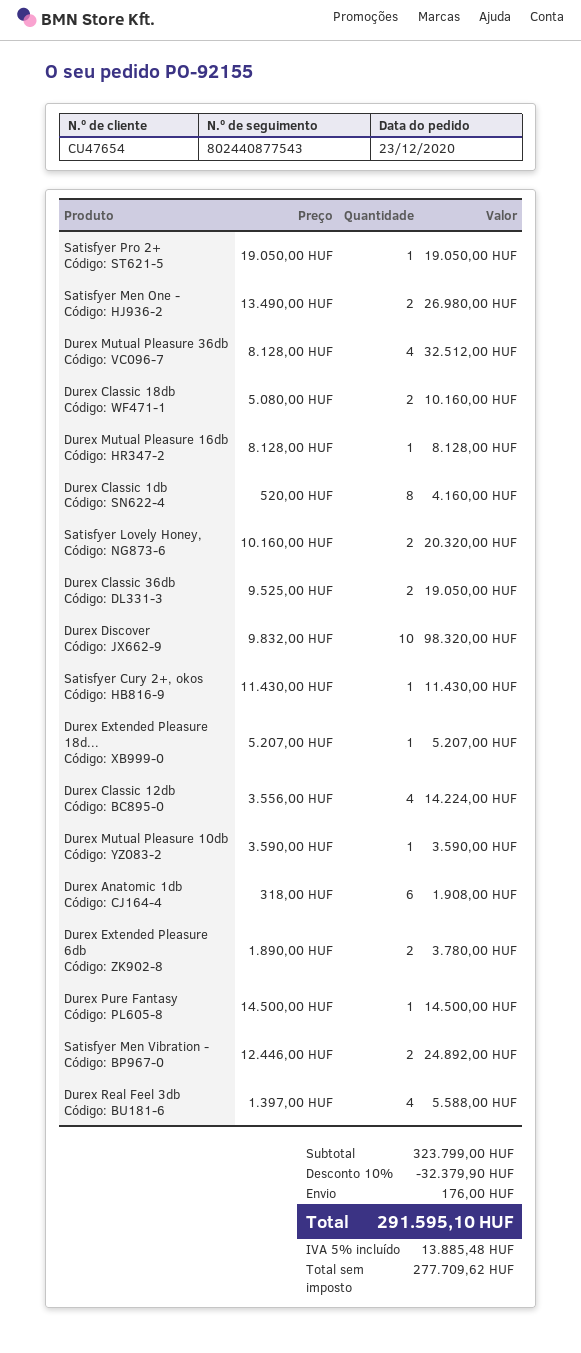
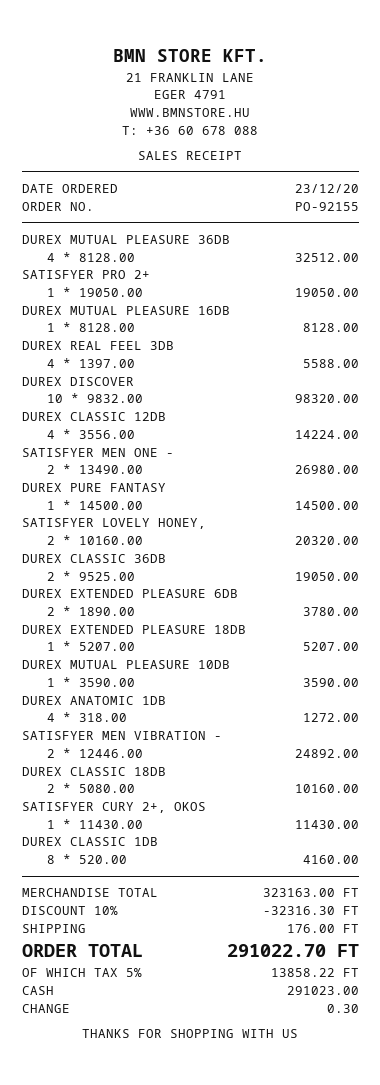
Durex Anatomic 1db: 6 x 318.00 = 1908.00 -> 4 x 318.00 = 1272.00
subtotal: 323799.00 -> 323163.00
discount: 10% = 32379.90 -> 10% = 32316.30
tax: 5% = 13885.48 -> 5% = 13858.22
total: 291595.10 -> 291022.70

